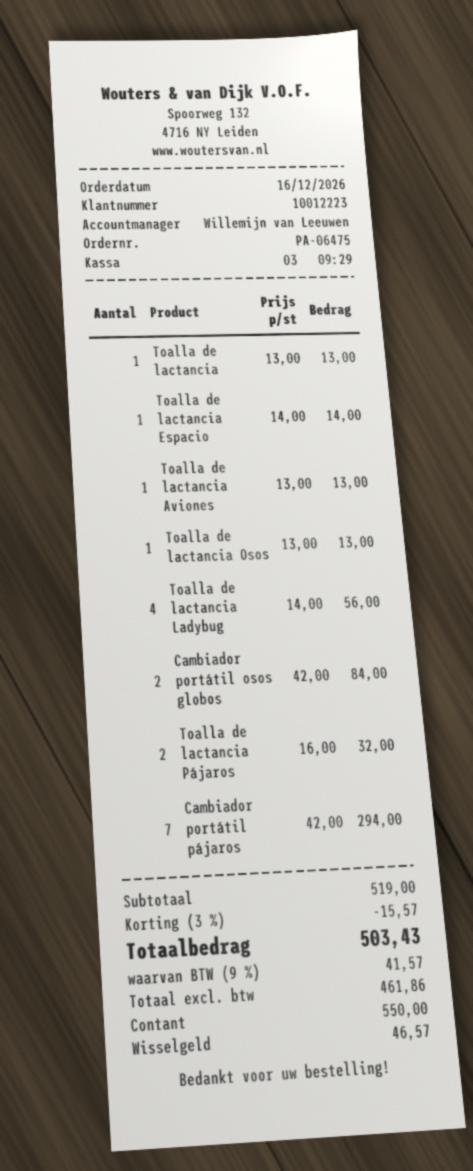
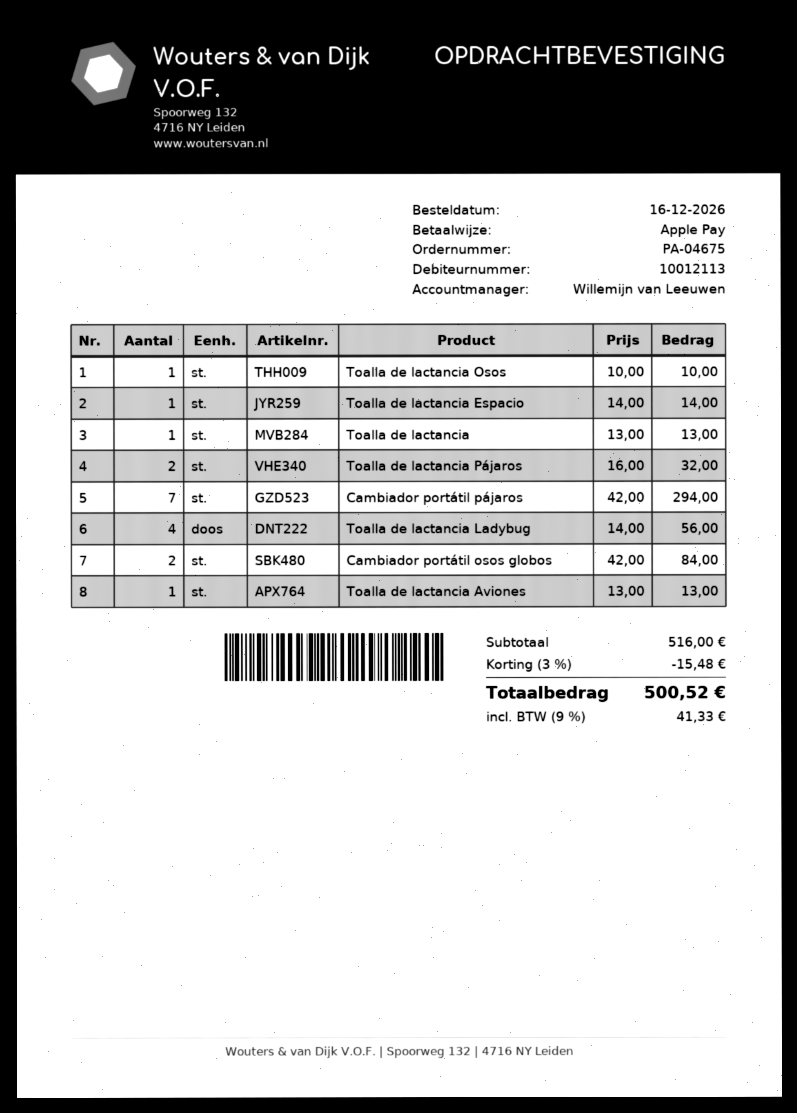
order number: PA-06475 -> PA-04675
customer number: 10012223 -> 10012113
payment method: cash -> Apple Pay
Toalla de lactancia Osos: 1 x 13.00 = 13.00 -> 1 x 10.00 = 10.00
subtotal: 519.00 -> 516.00
discount: 3% = 15.57 -> 3% = 15.48
tax: 9% = 41.57 -> 9% = 41.33
total: 503.43 -> 500.52

